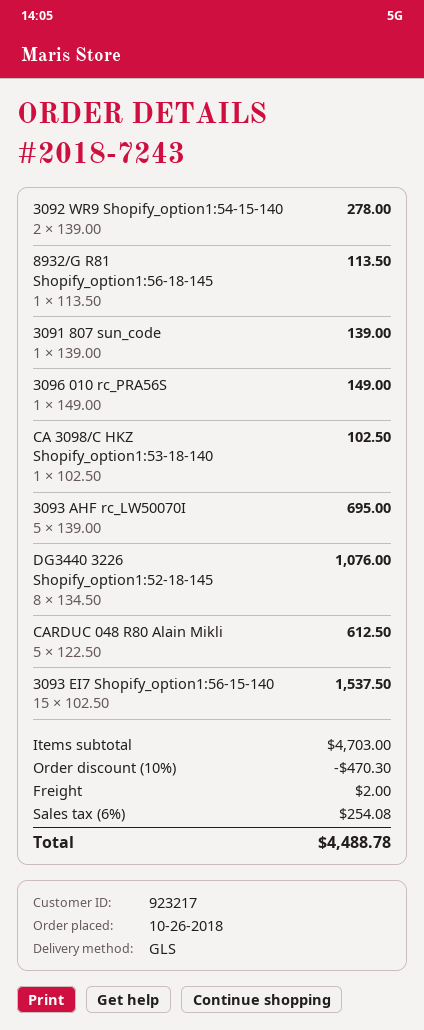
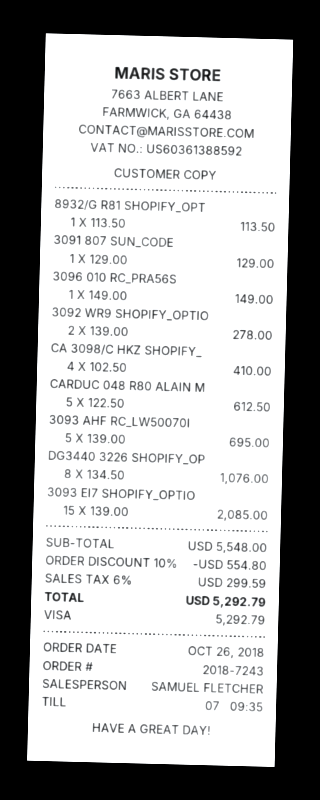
3091 807 sun_code: 1 x 139.00 = 139.00 -> 1 x 129.00 = 129.00
CA 3098/C HKZ Shopify_option1:53-18-140: 1 x 102.50 = 102.50 -> 4 x 102.50 = 410.00
3093 EI7 Shopify_option1:56-15-140: 15 x 102.50 = 1537.50 -> 15 x 139.00 = 2085.00
subtotal: 4703.00 -> 5548.00
discount: 10% = 470.30 -> 10% = 554.80
shipping: 2.00 -> none
tax: 6% = 254.08 -> 6% = 299.59
total: 4488.78 -> 5292.79

